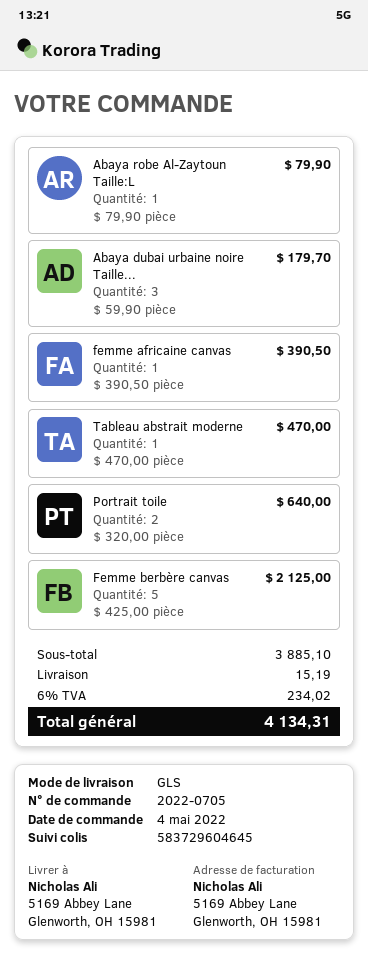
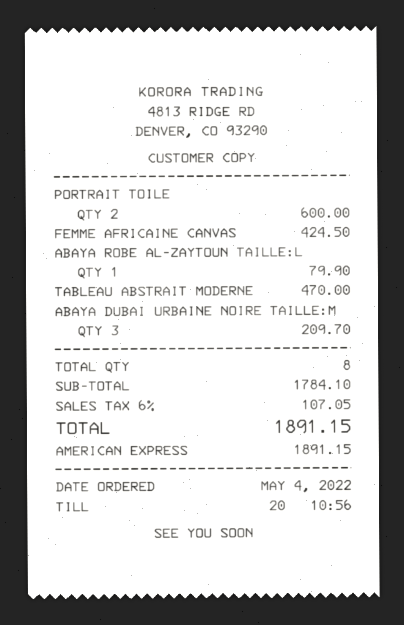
Abaya dubai urbaine noire Taille...: 3 for 179.70 -> 3 for 209.70
femme africaine canvas: 1 for 390.50 -> 1 for 424.50
Portrait toile: 2 for 640.00 -> 2 for 600.00
Femme berbère canvas: 5 for 2125.00 -> none
subtotal: 3885.10 -> 1784.10
shipping: 15.19 -> none
tax: 6% = 234.02 -> 6% = 107.05
total: 4134.31 -> 1891.15

